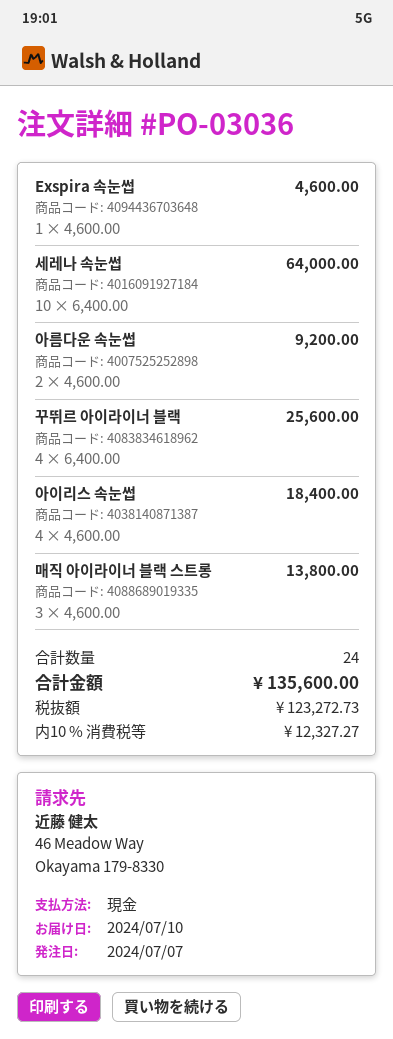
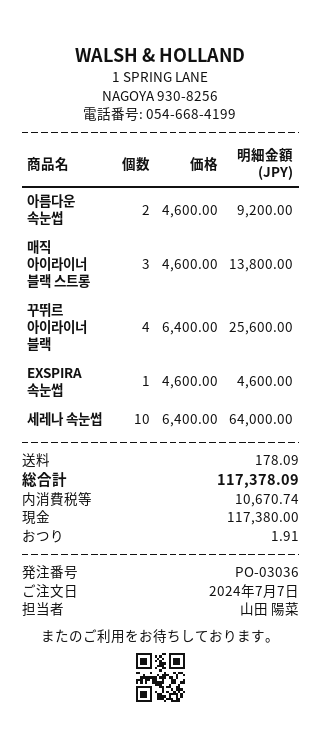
아이리스 속눈썹: 4 x 4600.00 = 18400.00 -> none
shipping: none -> 178.09
tax: 12327.27 -> 10670.74
total: 135600.00 -> 117378.09

